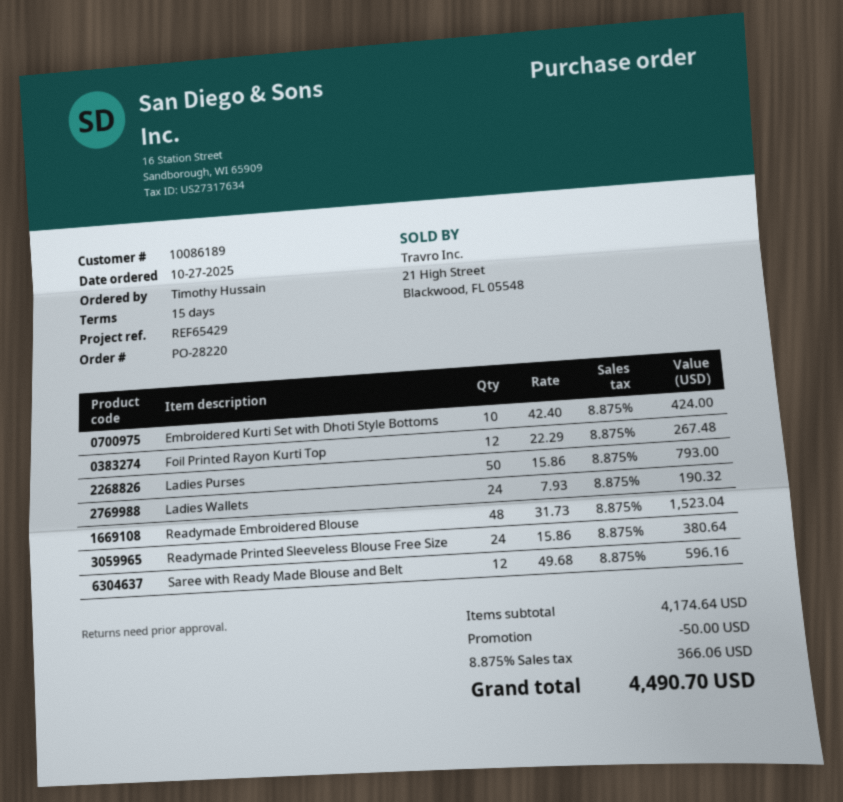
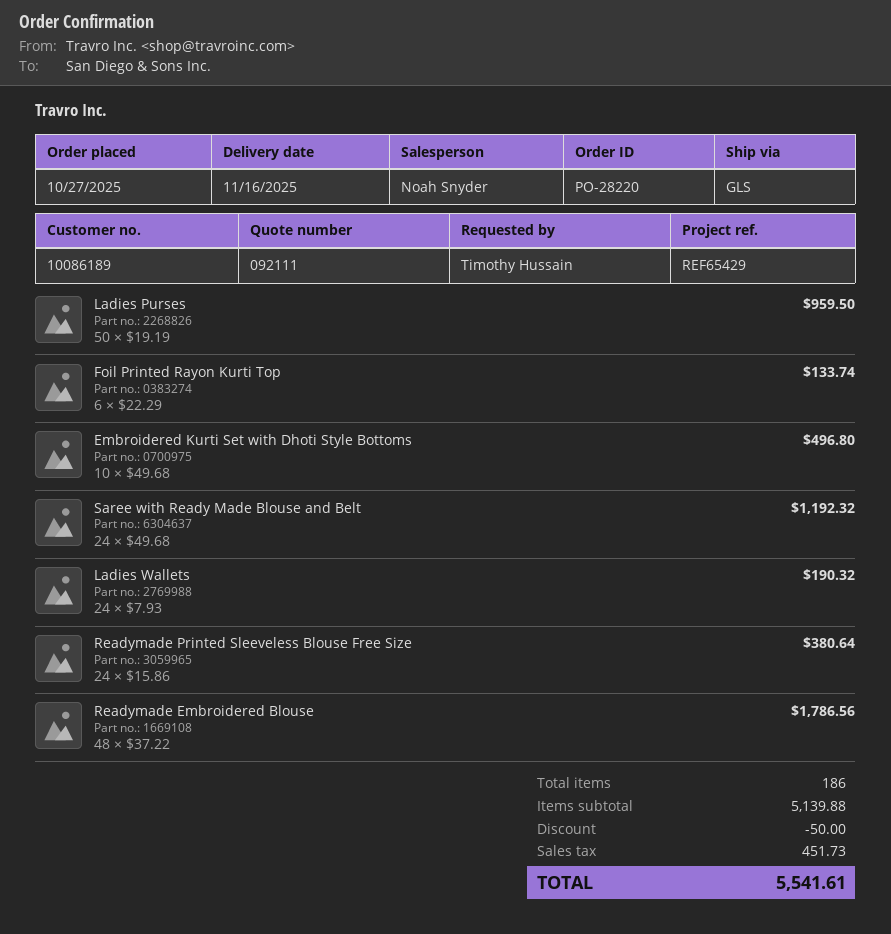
Embroidered Kurti Set with Dhoti Style Bottoms: 10 x 42.40 = 424.00 -> 10 x 49.68 = 496.80
Foil Printed Rayon Kurti Top: 12 x 22.29 = 267.48 -> 6 x 22.29 = 133.74
Ladies Purses: 50 x 15.86 = 793.00 -> 50 x 19.19 = 959.50
Readymade Embroidered Blouse: 48 x 31.73 = 1523.04 -> 48 x 37.22 = 1786.56
Saree with Ready Made Blouse and Belt: 12 x 49.68 = 596.16 -> 24 x 49.68 = 1192.32
subtotal: 4174.64 -> 5139.88
tax: 366.06 -> 451.73
total: 4490.70 -> 5541.61

